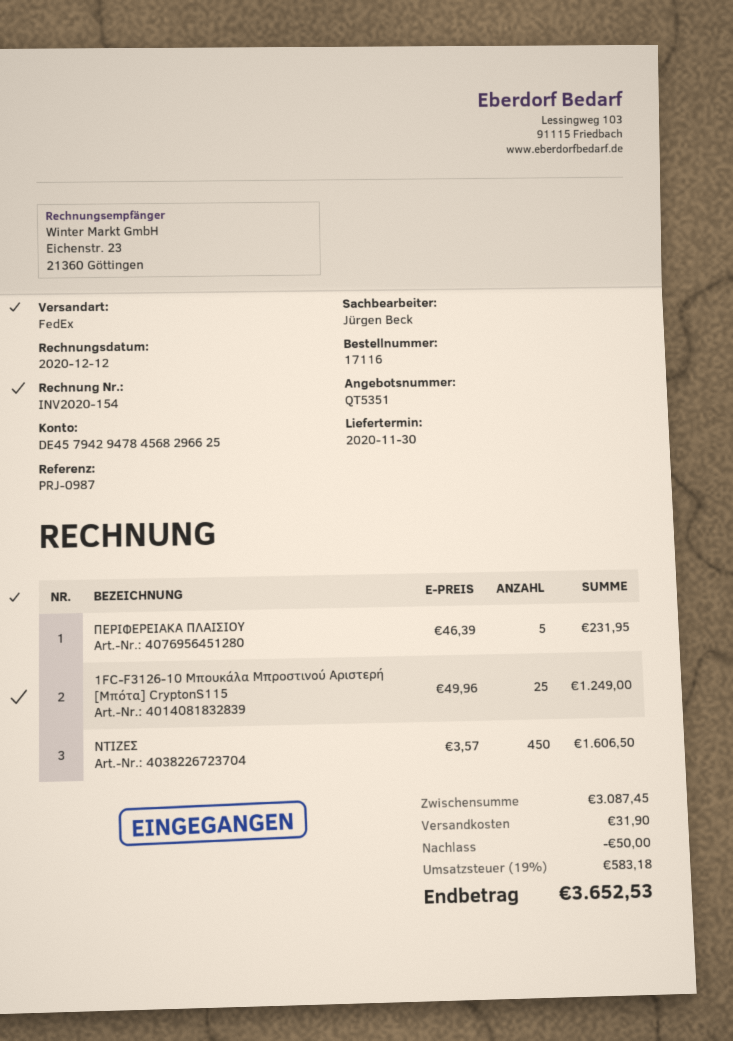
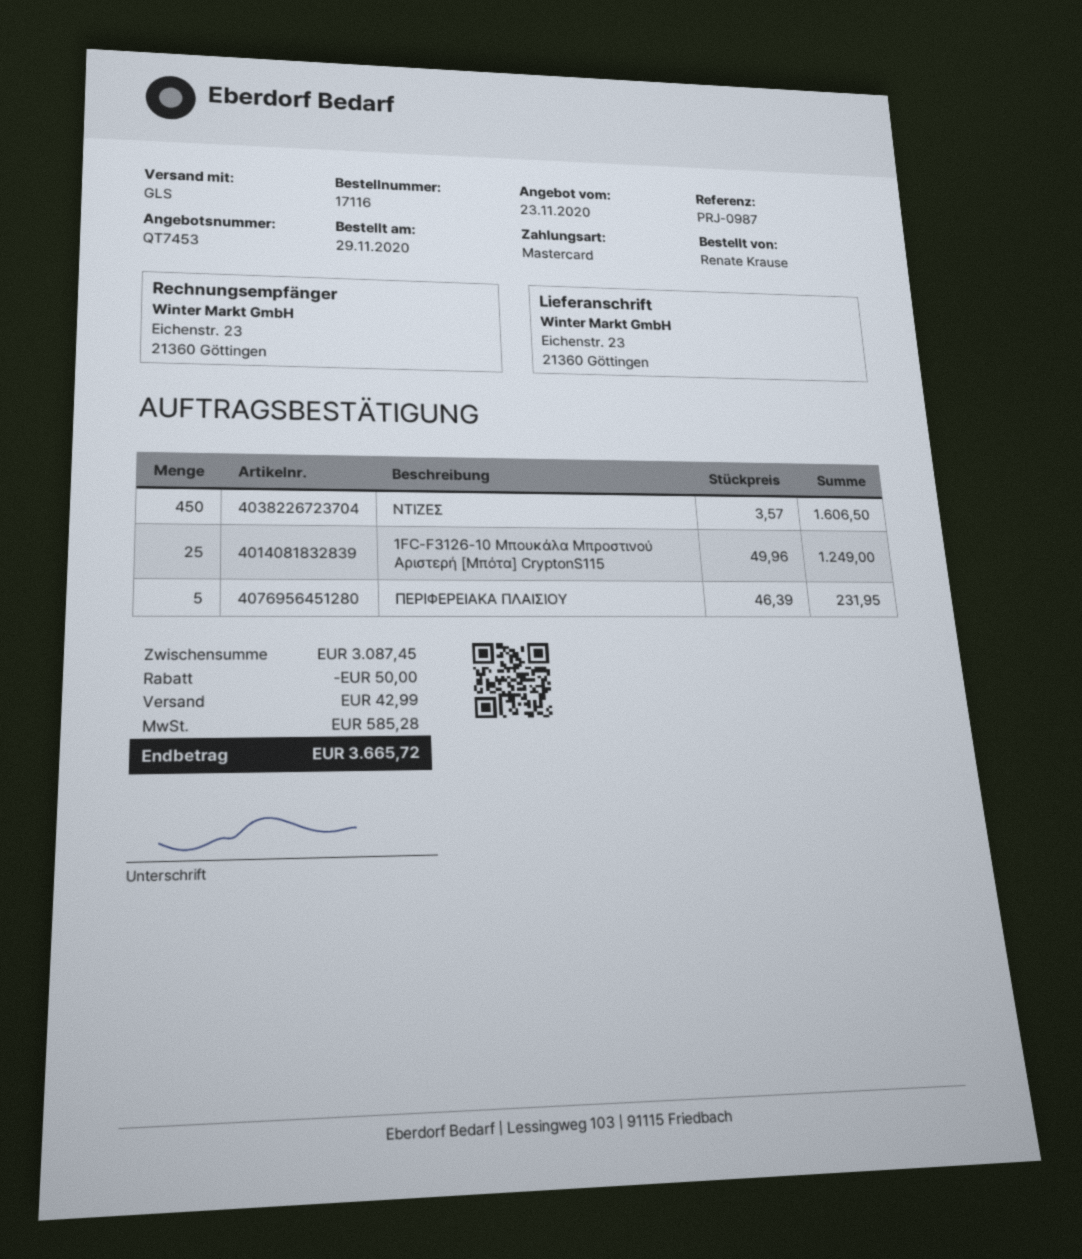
quote number: QT5351 -> QT7453
shipping method: FedEx -> GLS
shipping: 31.90 -> 42.99
tax: 583.18 -> 585.28
total: 3652.53 -> 3665.72

